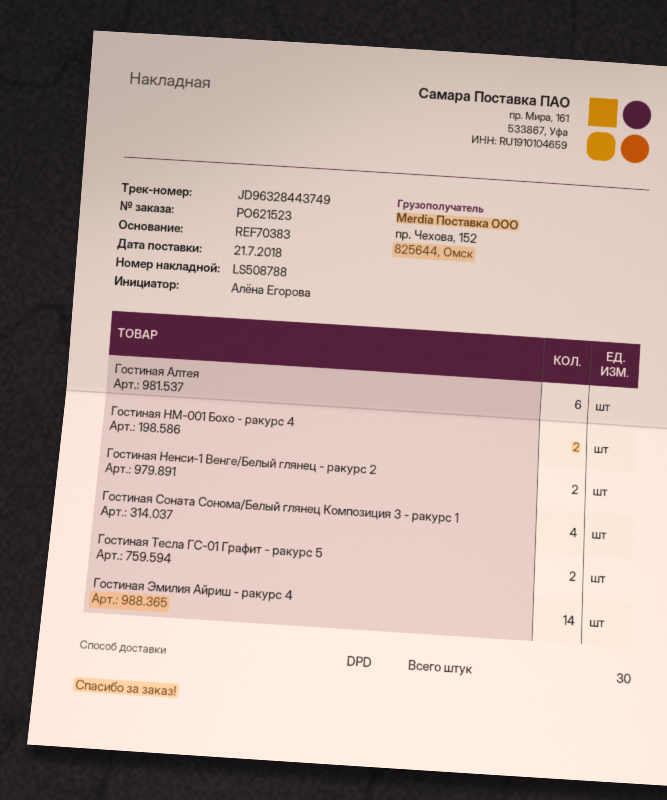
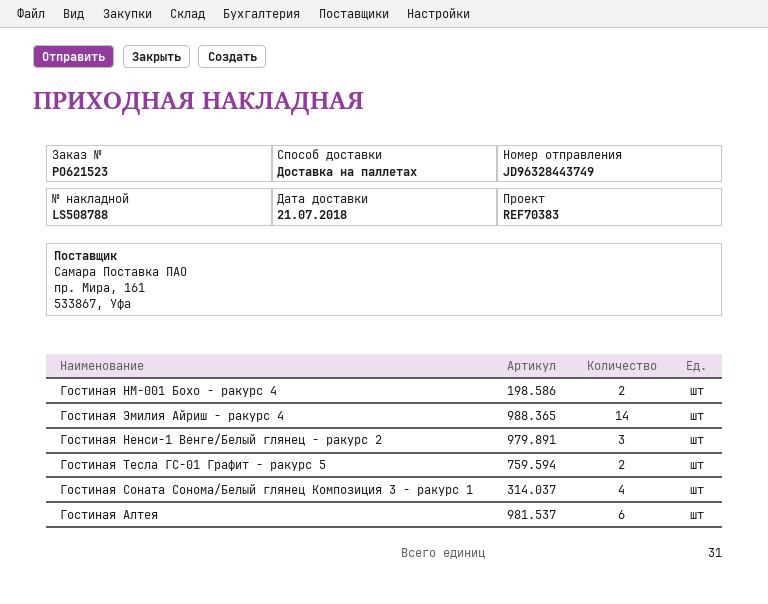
shipping method: DPD -> pallet freight
Гостиная Ненси-1 Венге/Белый глянец - ракурс 2: 2 -> 3
total quantity: 30 -> 31

